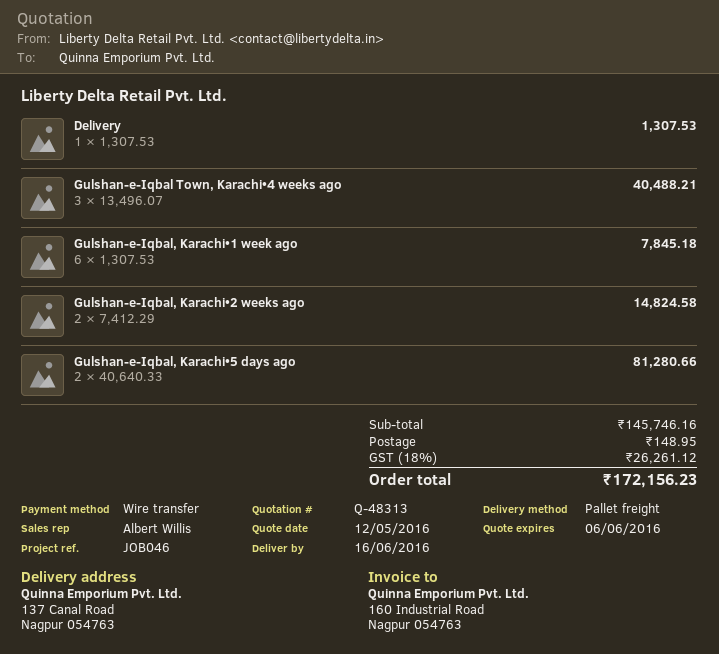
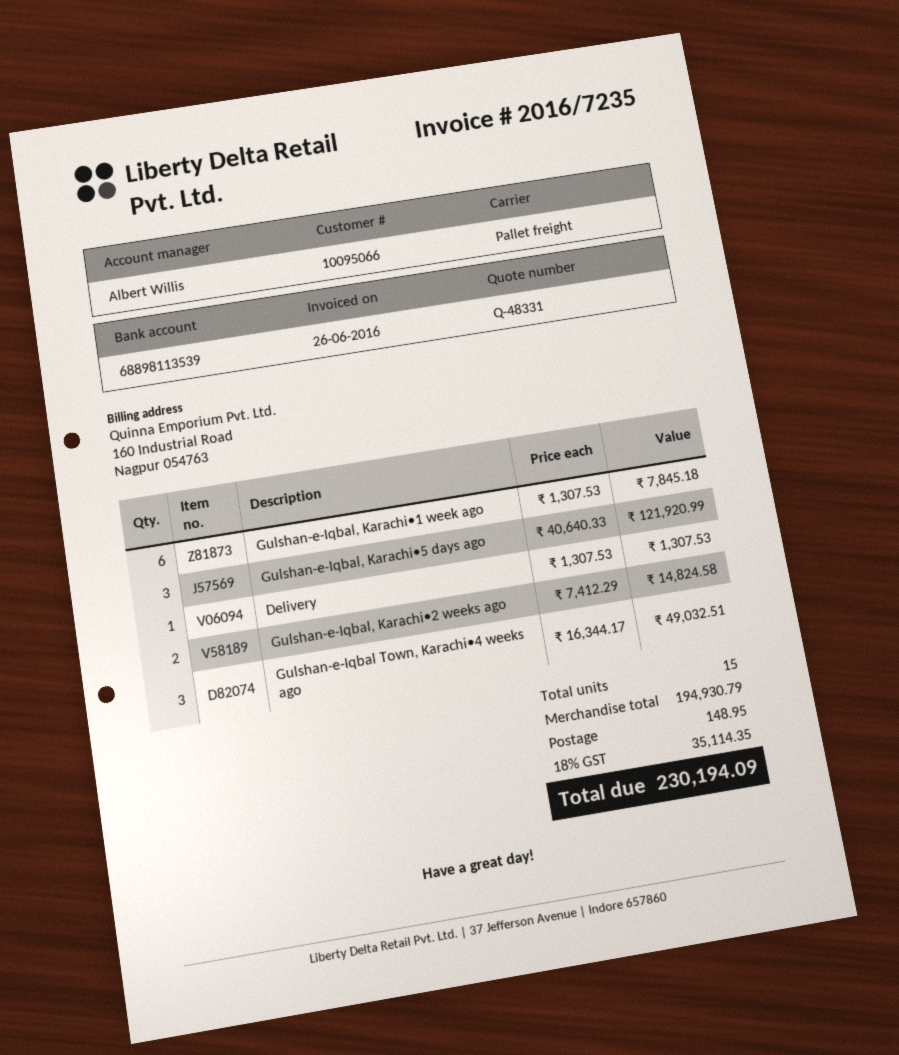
quote number: Q-48313 -> Q-48331
Gulshan-e-Iqbal Town, Karachi•4 weeks ago: 3 x 13496.07 = 40488.21 -> 3 x 16344.17 = 49032.51
Gulshan-e-Iqbal, Karachi•5 days ago: 2 x 40640.33 = 81280.66 -> 3 x 40640.33 = 121920.99
subtotal: 145746.16 -> 194930.79
tax: 18% = 26261.12 -> 18% = 35114.35
total: 172156.23 -> 230194.09

